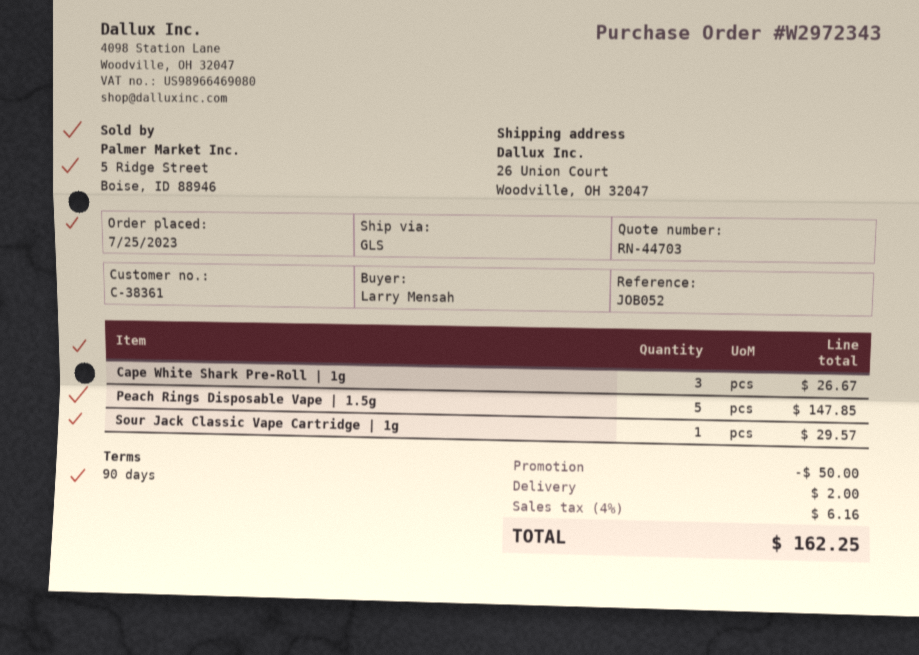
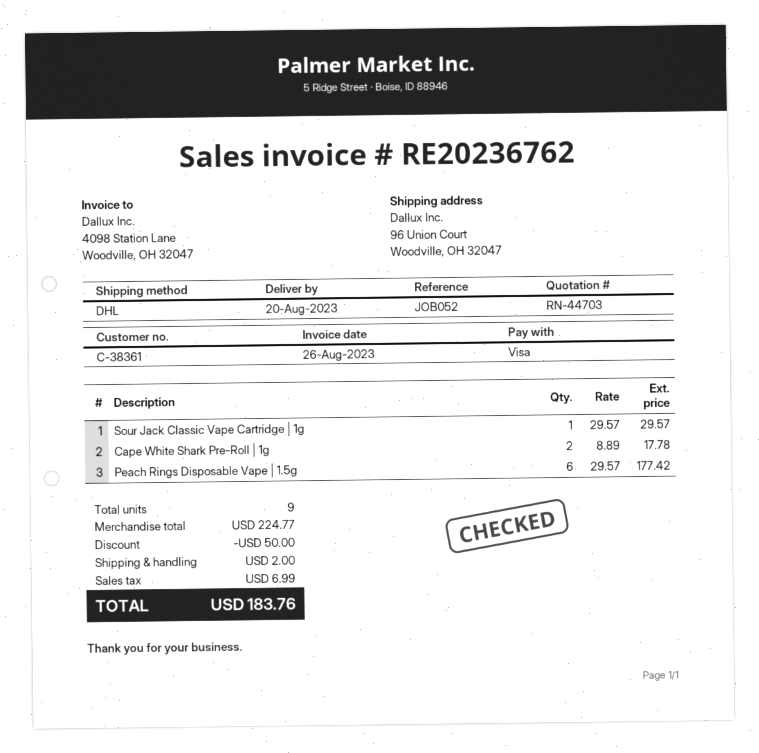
shipping method: GLS -> DHL
ship to: 26 Union Court, Woodville, OH 32047 -> 96 Union Court, Woodville, OH 32047
Cape White Shark Pre-Roll | 1g: 3 for 26.67 -> 2 for 17.78
Peach Rings Disposable Vape | 1.5g: 5 for 147.85 -> 6 for 177.42
tax: 6.16 -> 6.99
total: 162.25 -> 183.76

